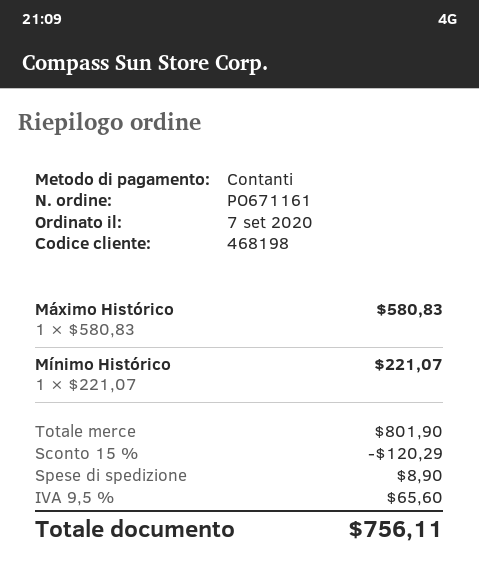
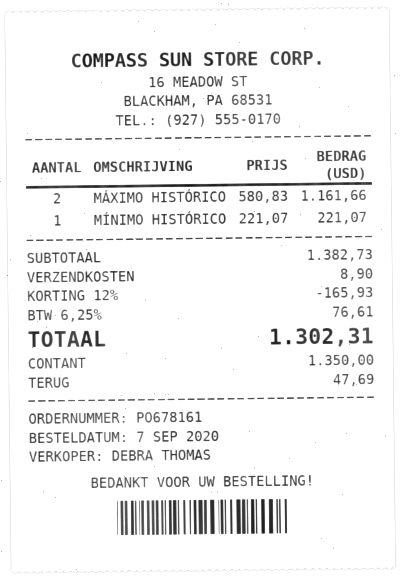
order number: PO671161 -> PO678161
Máximo Histórico: 1 x 580.83 = 580.83 -> 2 x 580.83 = 1161.66
subtotal: 801.90 -> 1382.73
discount: 15% = 120.29 -> 12% = 165.93
tax: 9.5% = 65.60 -> 6.25% = 76.61
total: 756.11 -> 1302.31

